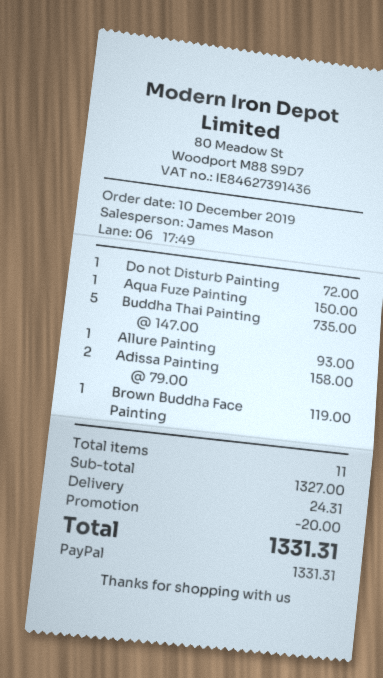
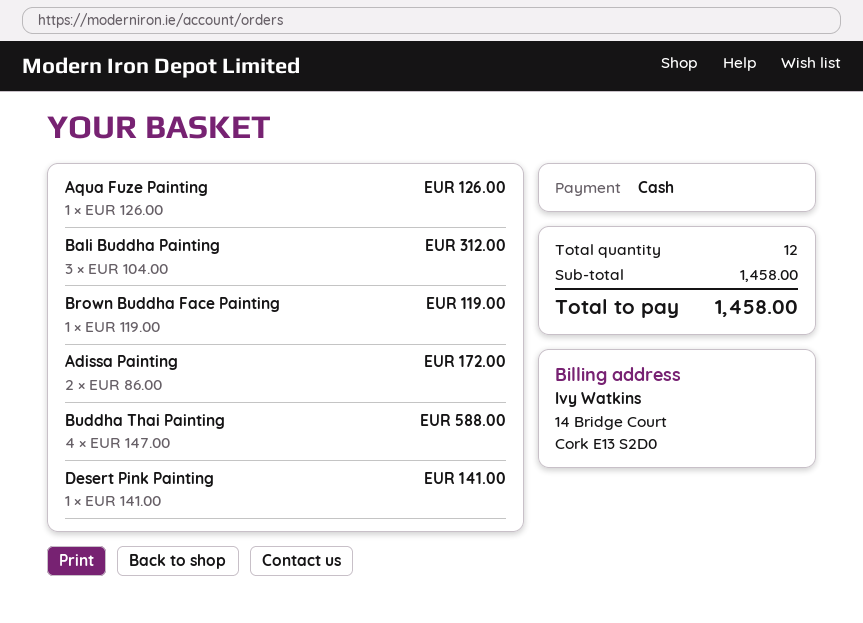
payment method: PayPal -> cash
Do not Disturb Painting: 1 x 72.00 = 72.00 -> none
Aqua Fuze Painting: 1 x 150.00 = 150.00 -> 1 x 126.00 = 126.00
Buddha Thai Painting: 5 x 147.00 = 735.00 -> 4 x 147.00 = 588.00
Allure Painting: 1 x 93.00 = 93.00 -> none
Adissa Painting: 2 x 79.00 = 158.00 -> 2 x 86.00 = 172.00
Bali Buddha Painting: none -> 3 x 104.00 = 312.00
Desert Pink Painting: none -> 1 x 141.00 = 141.00
total quantity: 11 -> 12
subtotal: 1327.00 -> 1458.00
discount: 20.00 -> none
shipping: 24.31 -> none
total: 1331.31 -> 1458.00

